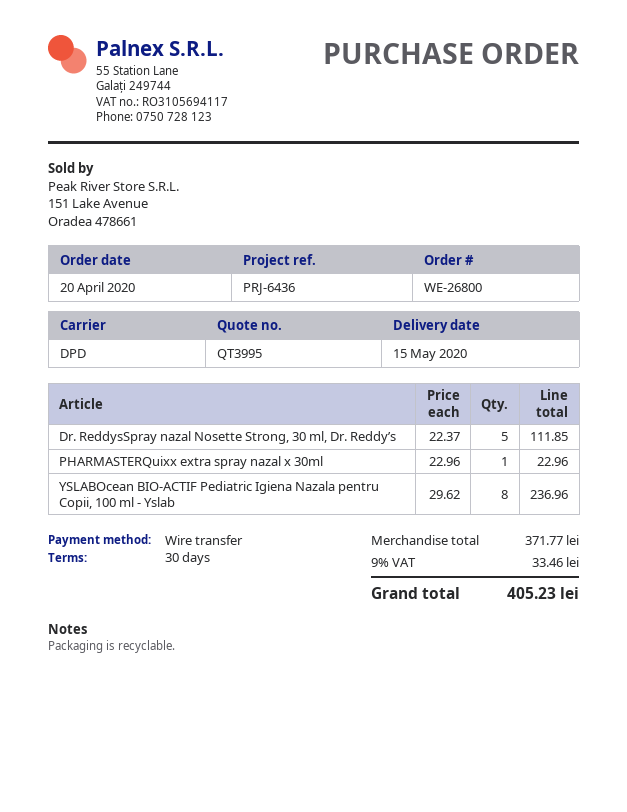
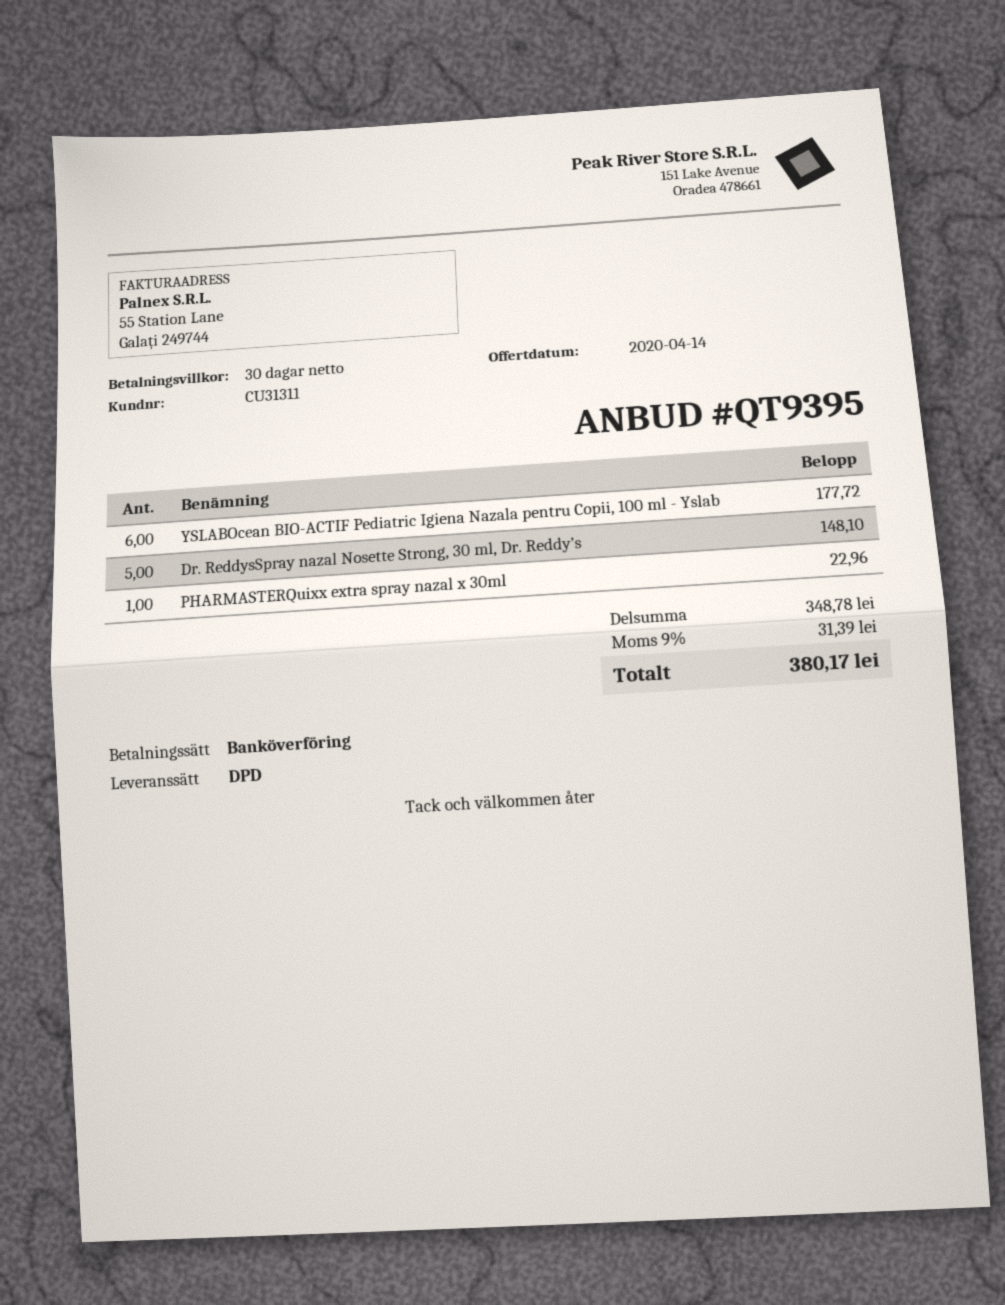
quote number: QT3995 -> QT9395
Dr. ReddysSpray nazal Nosette Strong, 30 ml, Dr. Reddy’s: 5 for 111.85 -> 5 for 148.10
YSLABOcean BIO-ACTIF Pediatric Igiena Nazala pentru Copii, 100 ml - Yslab: 8 for 236.96 -> 6 for 177.72
subtotal: 371.77 -> 348.78
tax: 9% = 33.46 -> 9% = 31.39
total: 405.23 -> 380.17

